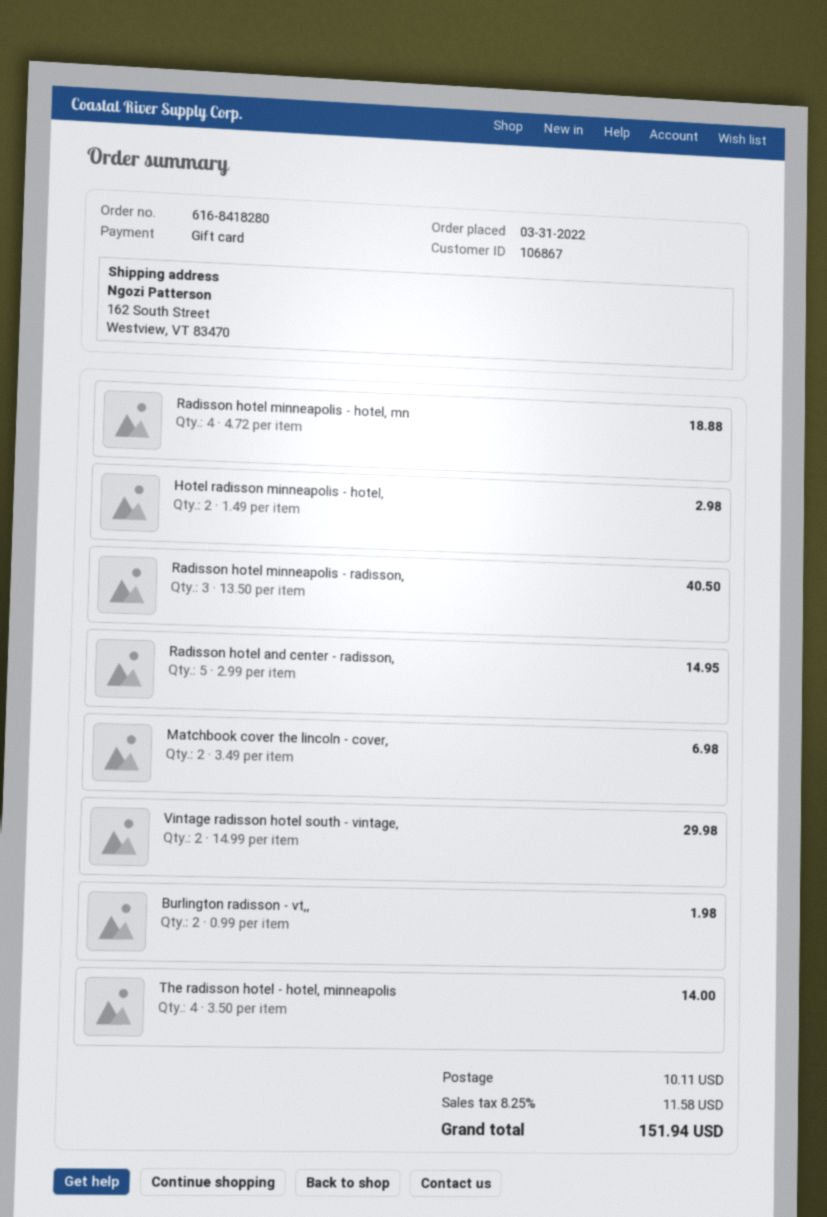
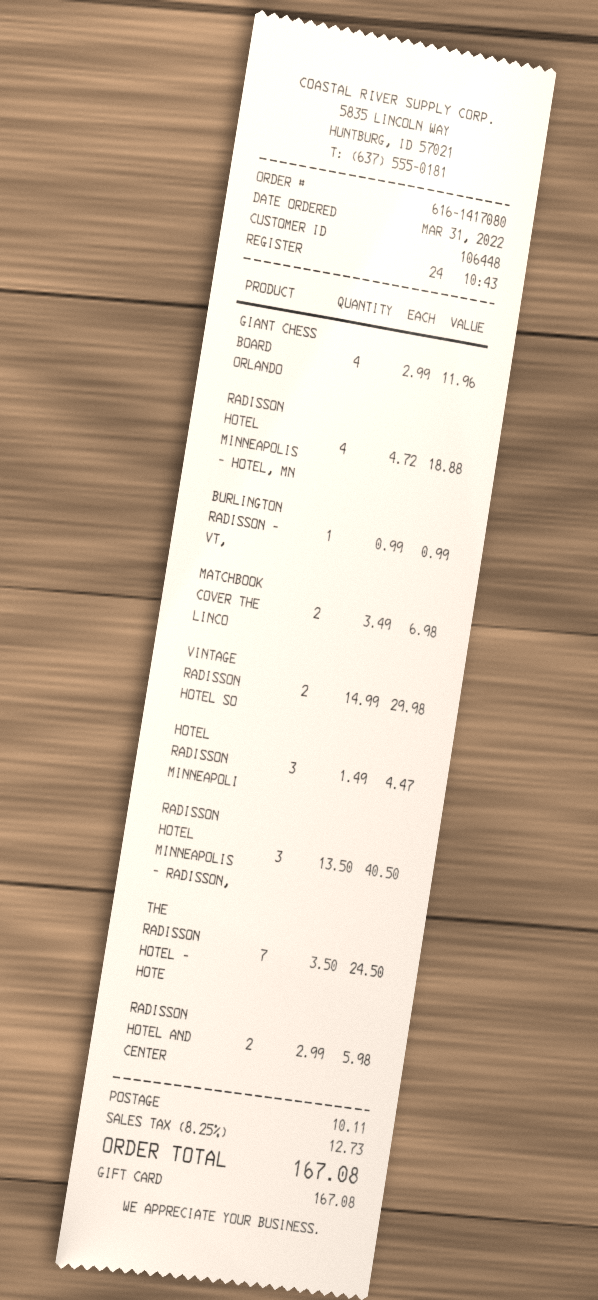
order number: 616-8418280 -> 616-1417080
customer number: 106867 -> 106448
Hotel radisson minneapolis - hotel,: 2 x 1.49 = 2.98 -> 3 x 1.49 = 4.47
Radisson hotel and center - radisson,: 5 x 2.99 = 14.95 -> 2 x 2.99 = 5.98
Burlington radisson - vt,,: 2 x 0.99 = 1.98 -> 1 x 0.99 = 0.99
The radisson hotel - hotel, minneapolis: 4 x 3.50 = 14.00 -> 7 x 3.50 = 24.50
GIANT CHESS BOARD ORLANDO: none -> 4 x 2.99 = 11.96
tax: 8.25% = 11.58 -> 8.25% = 12.73
total: 151.94 -> 167.08

